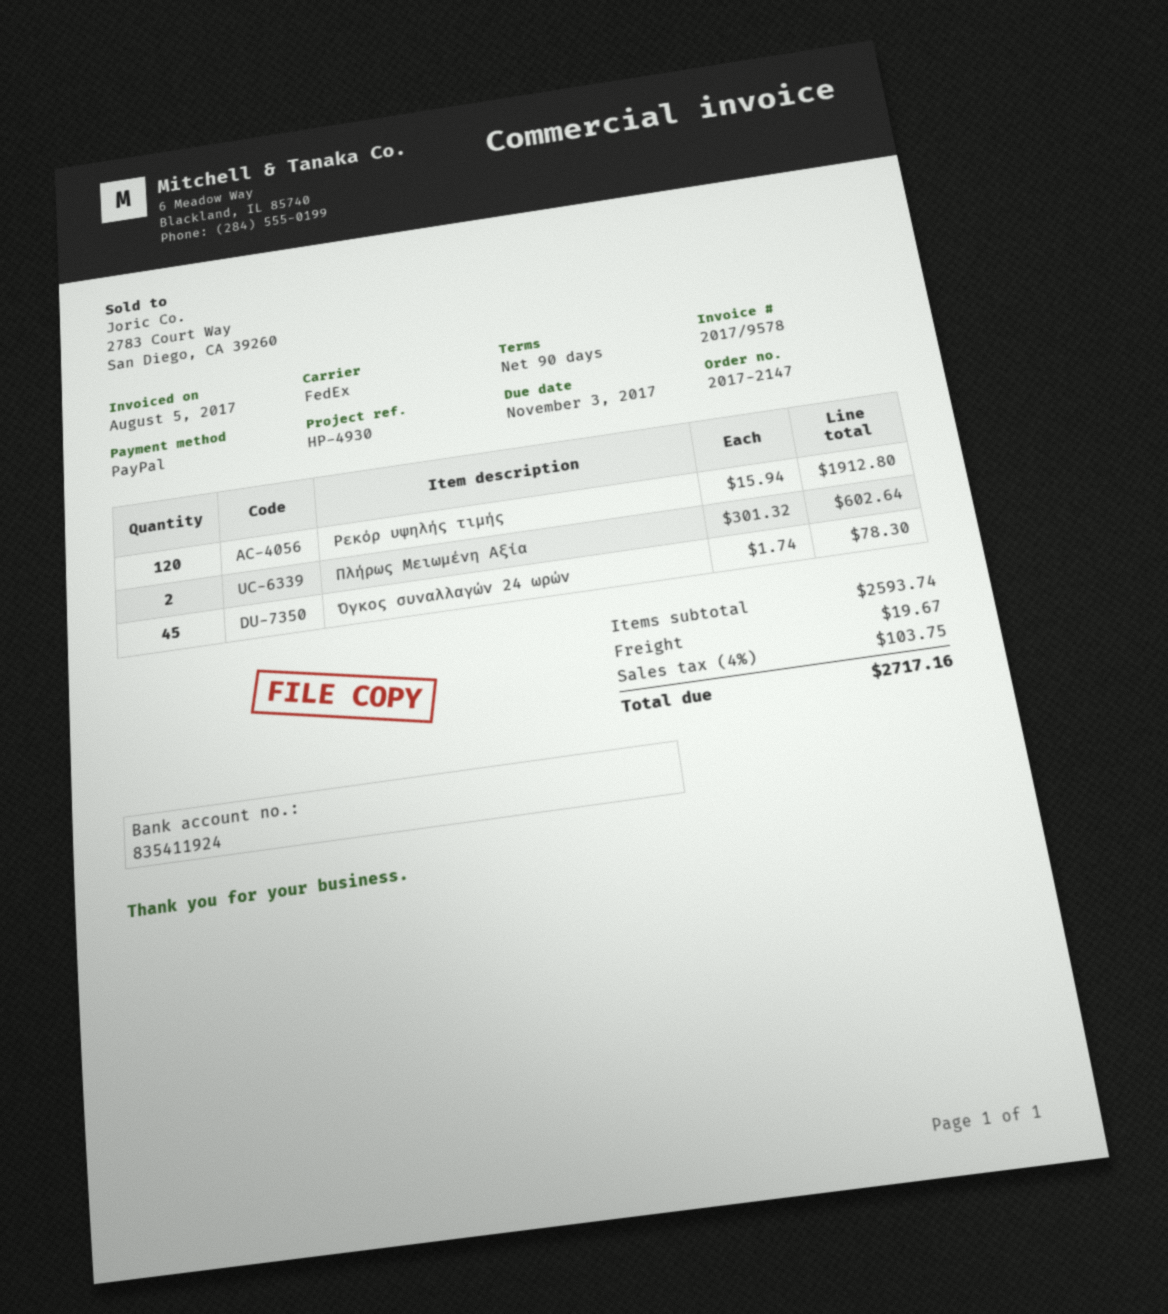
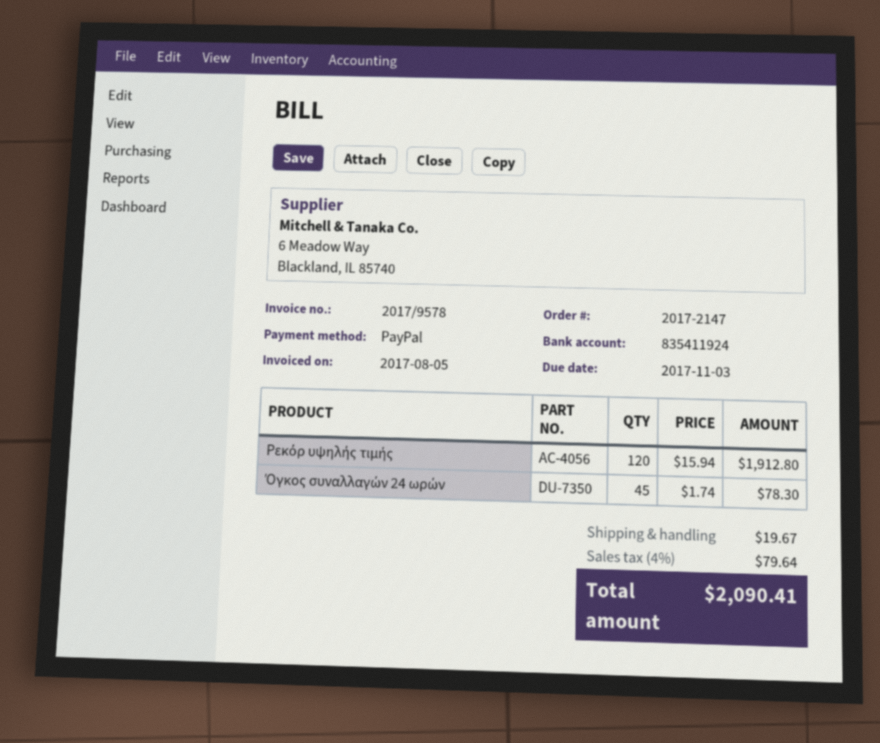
Πλήρως Μειωμένη Αξία: 2 x 301.32 = 602.64 -> none
tax: 4% = 103.75 -> 4% = 79.64
total: 2717.16 -> 2090.41

